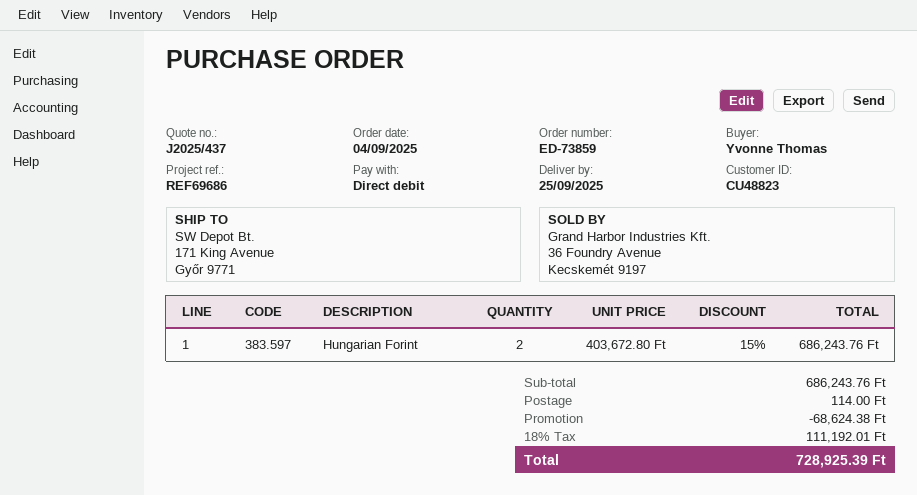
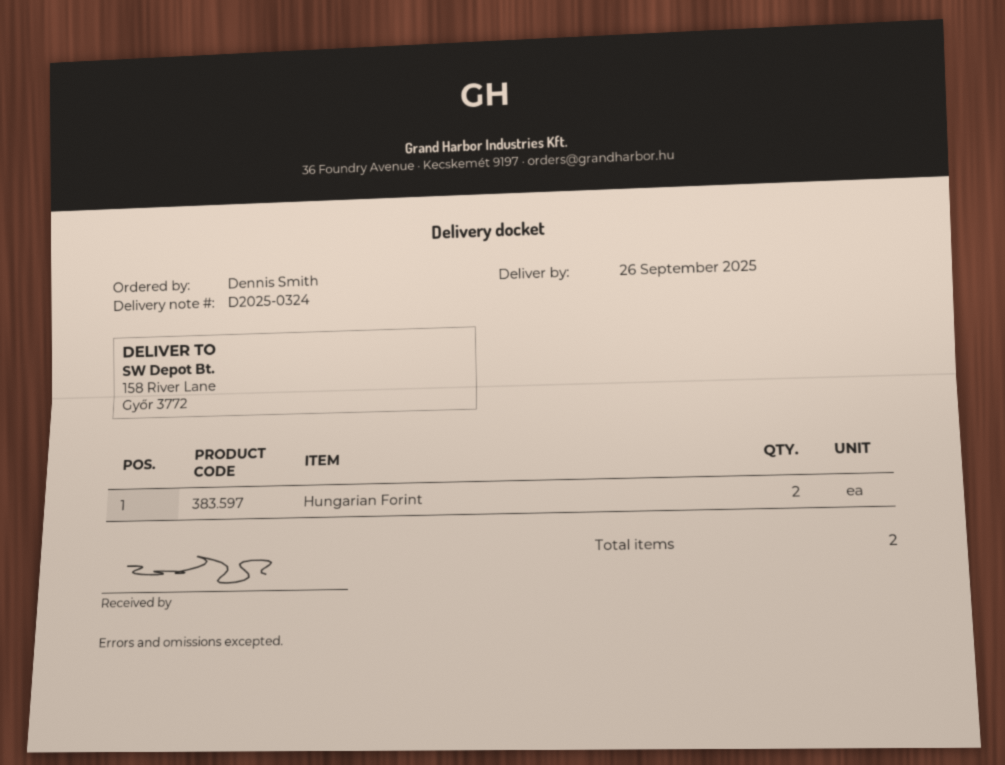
delivery date: 2025-09-25 -> 2025-09-26
ordered by: Yvonne Thomas -> Dennis Smith
ship to: 171 King Avenue, Győr 9771 -> 158 River Lane, Győr 3772

